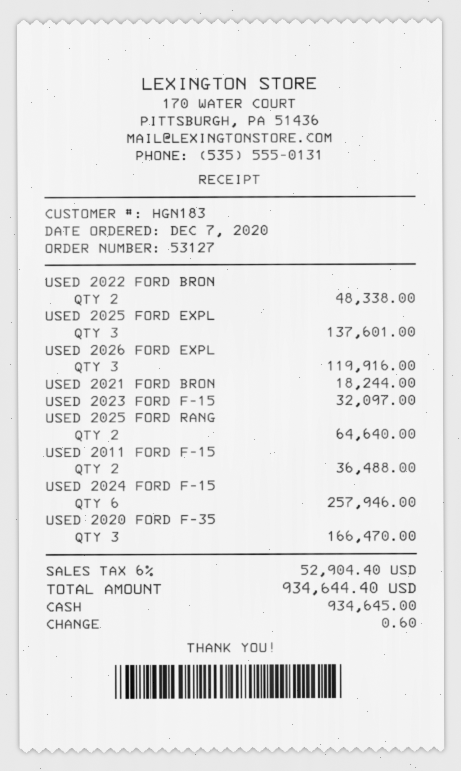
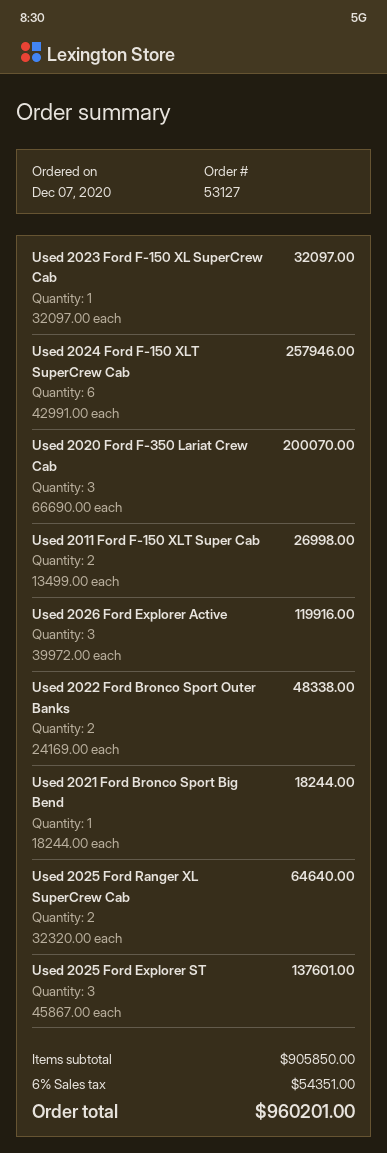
USED 2011 FORD F-15: 2 for 36488.00 -> 2 for 26998.00
USED 2020 FORD F-35: 3 for 166470.00 -> 3 for 200070.00
tax: 6% = 52904.40 -> 6% = 54351.00
total: 934644.40 -> 960201.00

